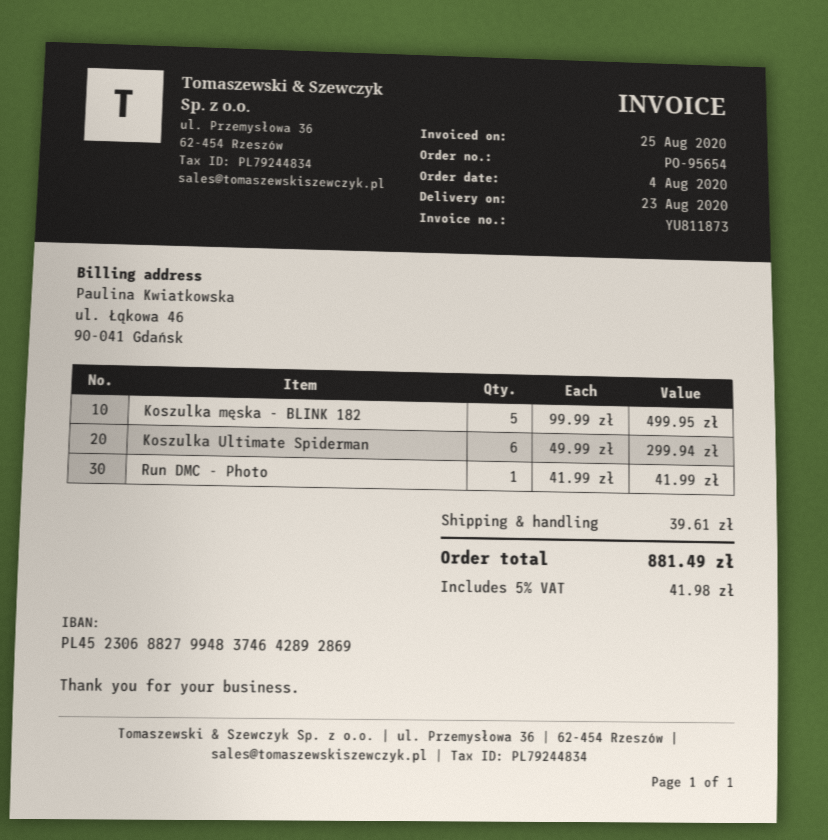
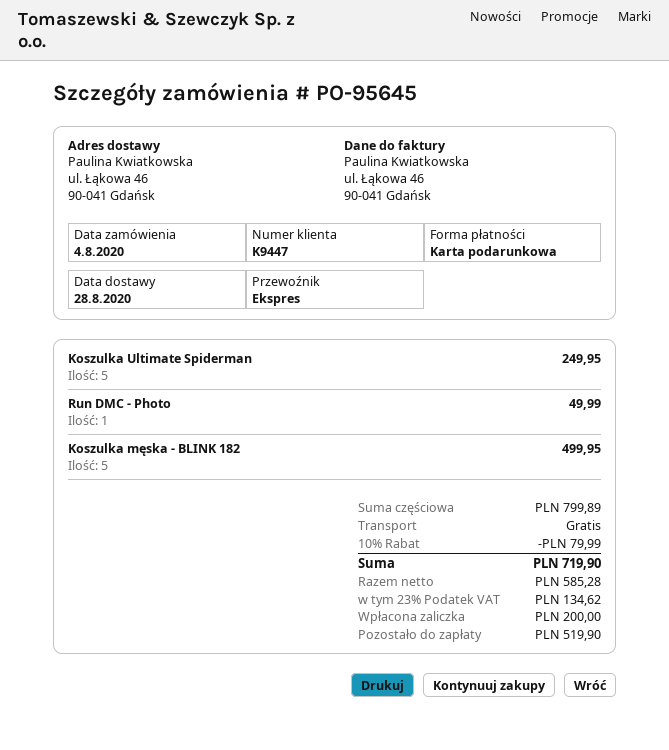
order number: PO-95654 -> PO-95645
delivery date: 2020-08-23 -> 2020-08-28
Koszulka Ultimate Spiderman: 6 for 299.94 -> 5 for 249.95
Run DMC - Photo: 1 for 41.99 -> 1 for 49.99
discount: none -> 10% = 79.99
shipping: 39.61 -> 0.00
tax: 5% = 41.98 -> 23% = 134.62
total: 881.49 -> 719.90

